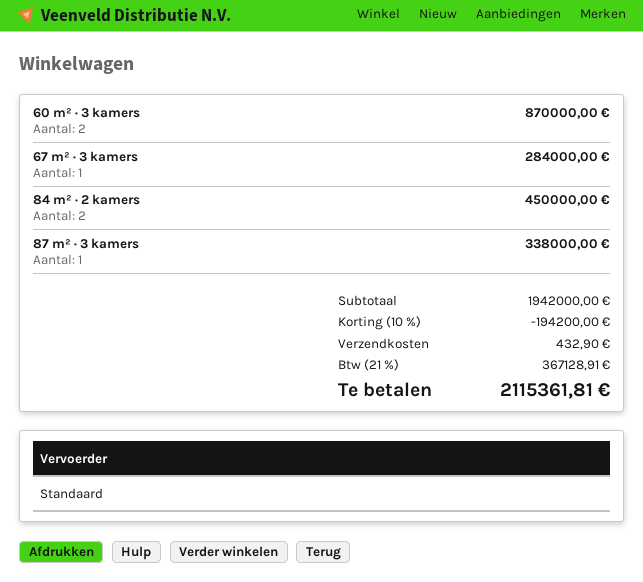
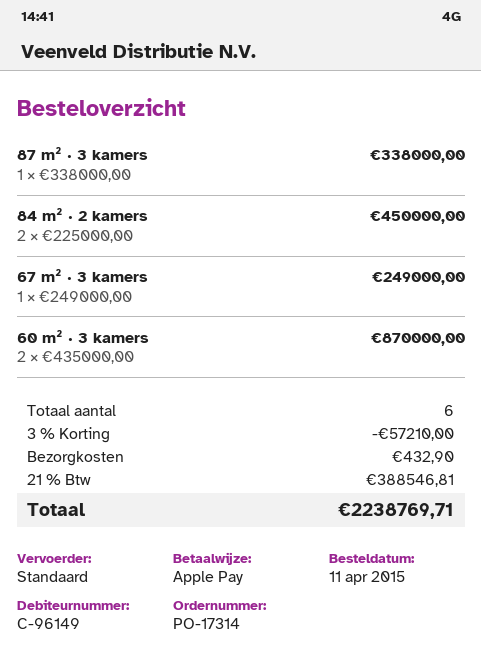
67 m² · 3 kamers: 1 for 284000.00 -> 1 for 249000.00
discount: 10% = 194200.00 -> 3% = 57210.00
tax: 21% = 367128.91 -> 21% = 388546.81
total: 2115361.81 -> 2238769.71

